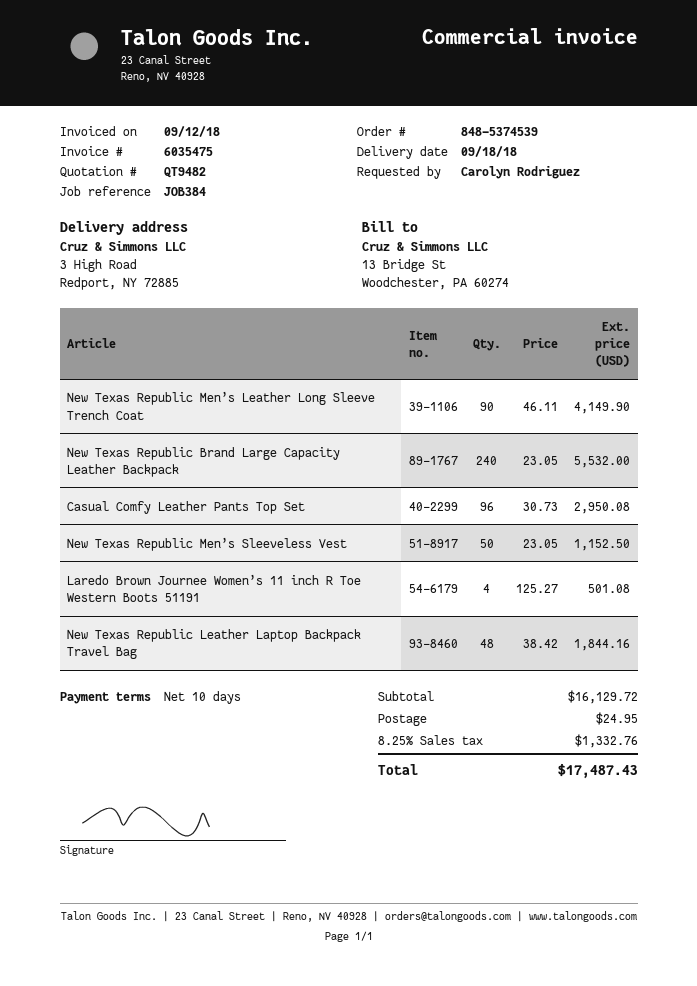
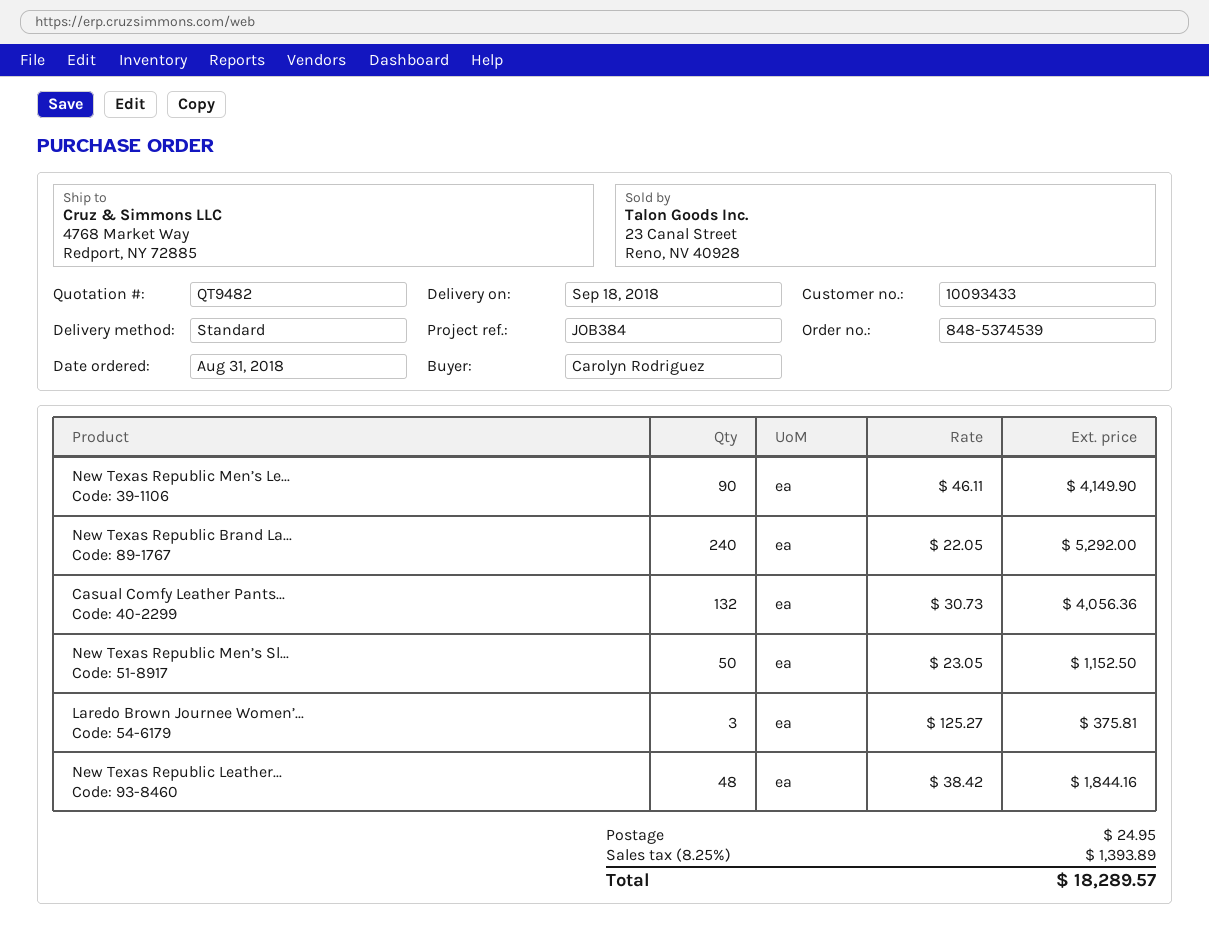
ship to: 3 High Road, Redport, NY 72885 -> 4768 Market Way, Redport, NY 72885
New Texas Republic Brand Large Capacity Leather Backpack: 240 x 23.05 = 5532.00 -> 240 x 22.05 = 5292.00
Casual Comfy Leather Pants Top Set: 96 x 30.73 = 2950.08 -> 132 x 30.73 = 4056.36
Laredo Brown Journee Women’s 11 inch R Toe Western Boots 51191: 4 x 125.27 = 501.08 -> 3 x 125.27 = 375.81
tax: 8.25% = 1332.76 -> 8.25% = 1393.89
total: 17487.43 -> 18289.57

